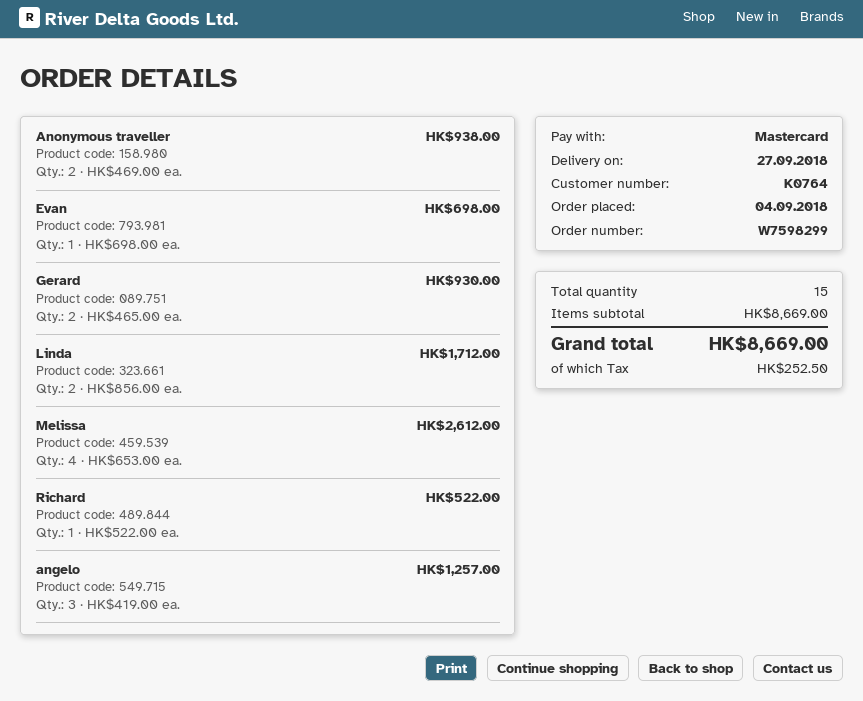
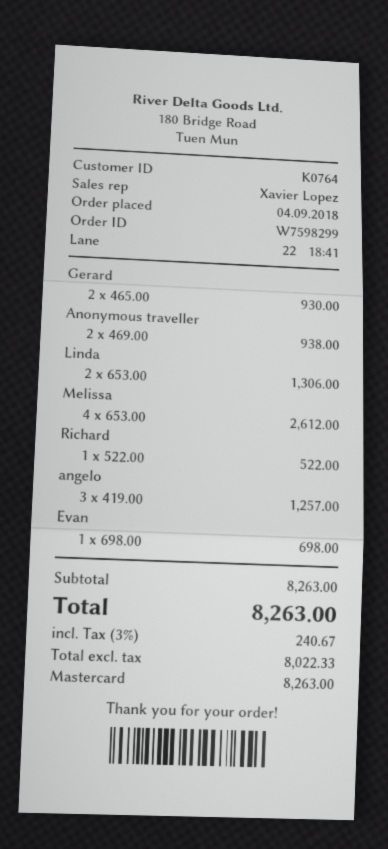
Linda: 2 x 856.00 = 1712.00 -> 2 x 653.00 = 1306.00
subtotal: 8669.00 -> 8263.00
tax: 252.50 -> 240.67
total: 8669.00 -> 8263.00

